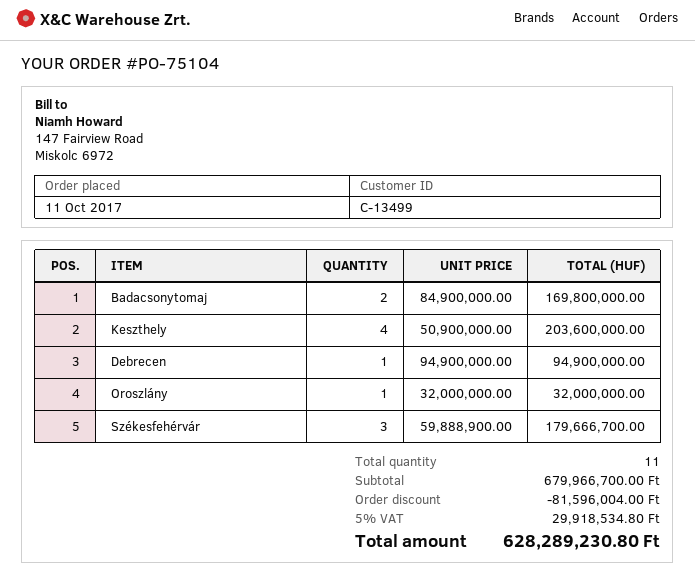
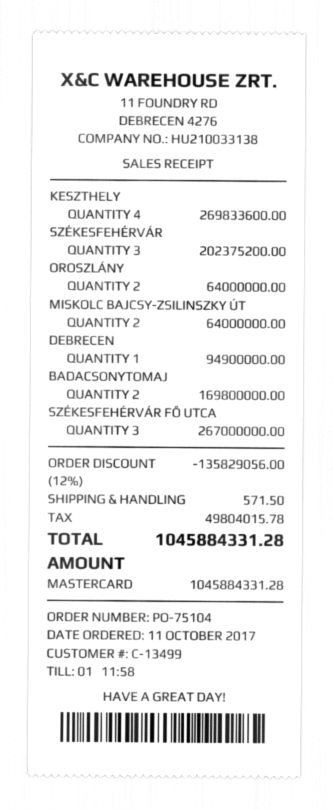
Keszthely: 4 for 203600000.00 -> 4 for 269833600.00
Oroszlány: 1 for 32000000.00 -> 2 for 64000000.00
Székesfehérvár: 3 for 179666700.00 -> 3 for 202375200.00
MISKOLC BAJCSY-ZSILINSZKY ÚT: none -> 2 for 64000000.00
SZÉKESFEHÉRVÁR FŐ UTCA: none -> 3 for 267000000.00
discount: 81596004.00 -> 135829056.00
shipping: none -> 571.50
tax: 29918534.80 -> 49804015.78
total: 628289230.80 -> 1045884331.28

